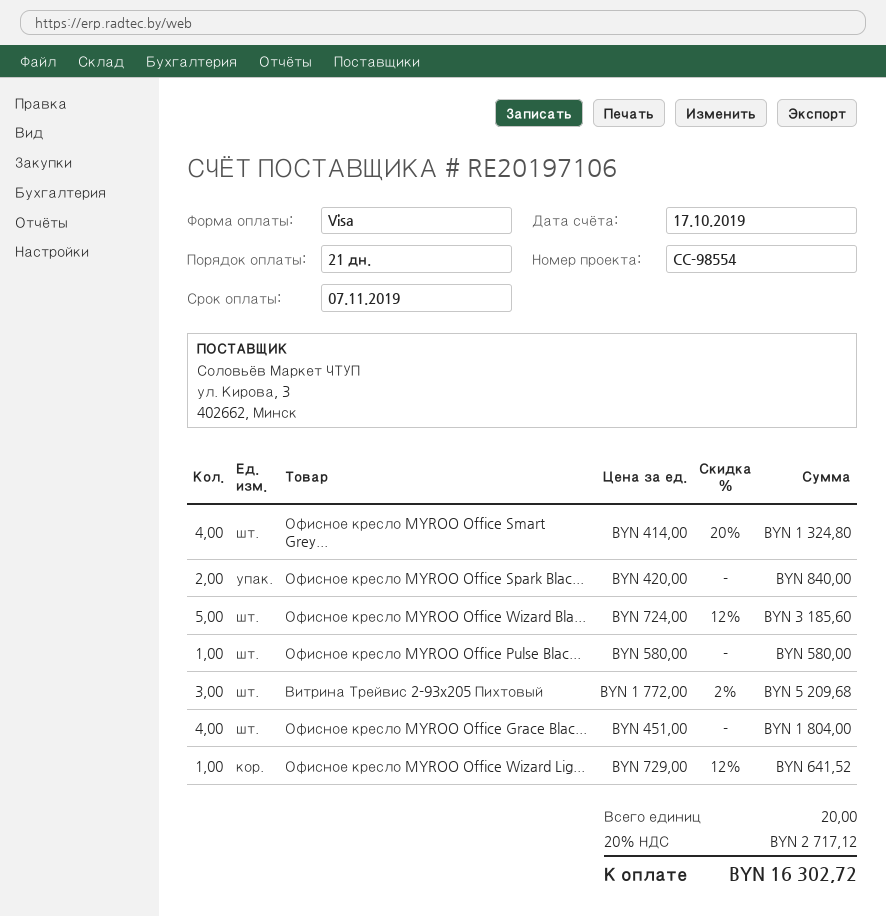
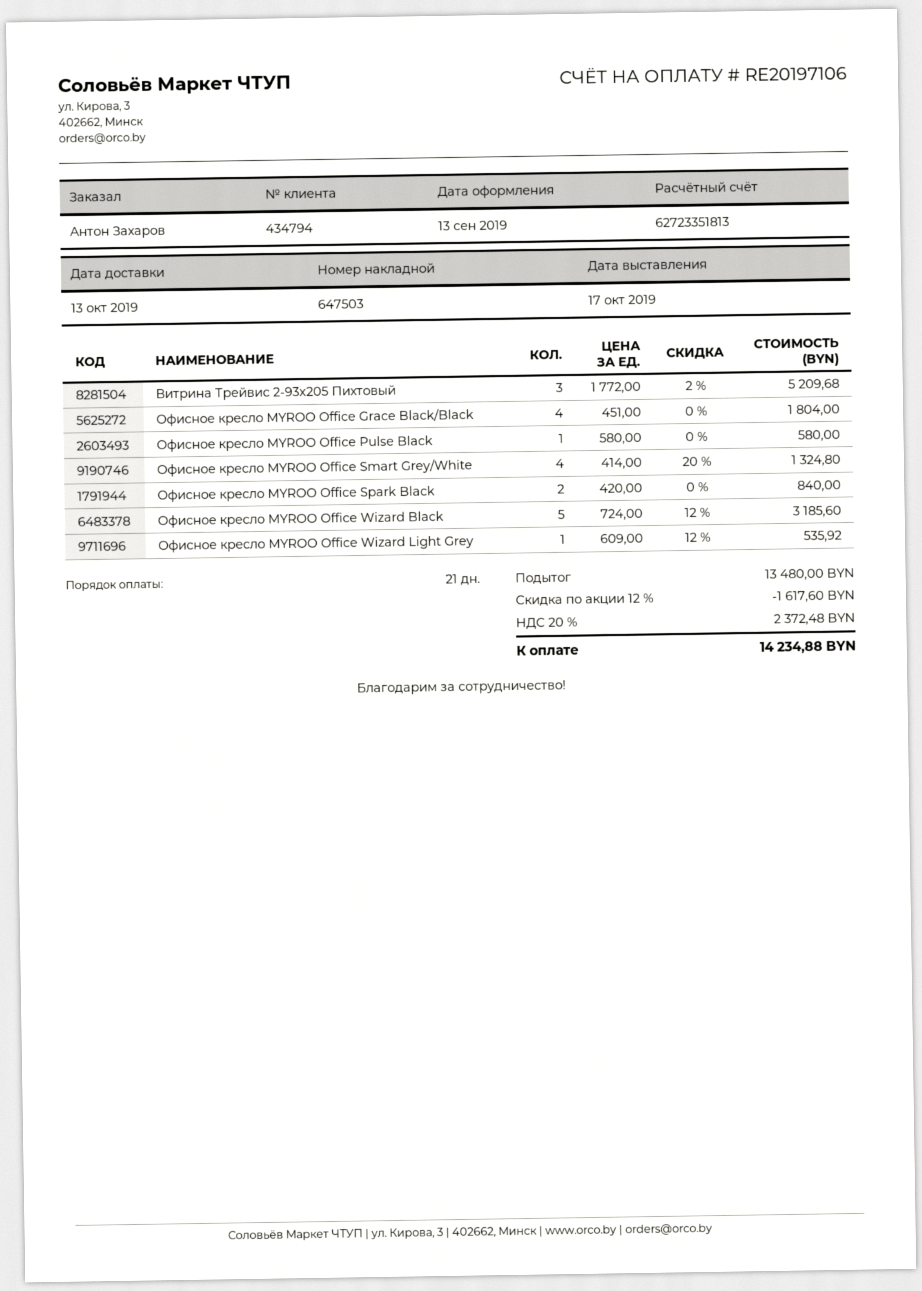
Офисное кресло MYROO Office Wizard Lig...: 1 x 729.00 - 12% = 641.52 -> 1 x 609.00 - 12% = 535.92
discount: none -> 12% = 1617.60
tax: 20% = 2717.12 -> 20% = 2372.48
total: 16302.72 -> 14234.88

